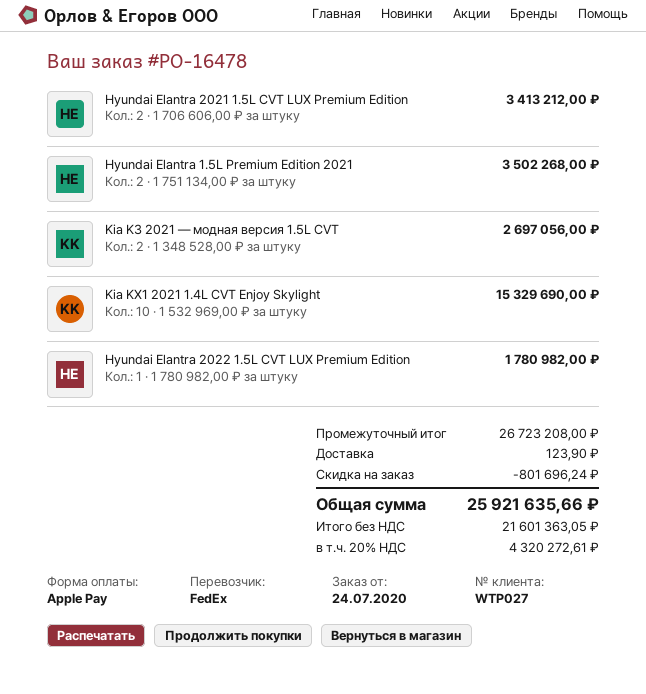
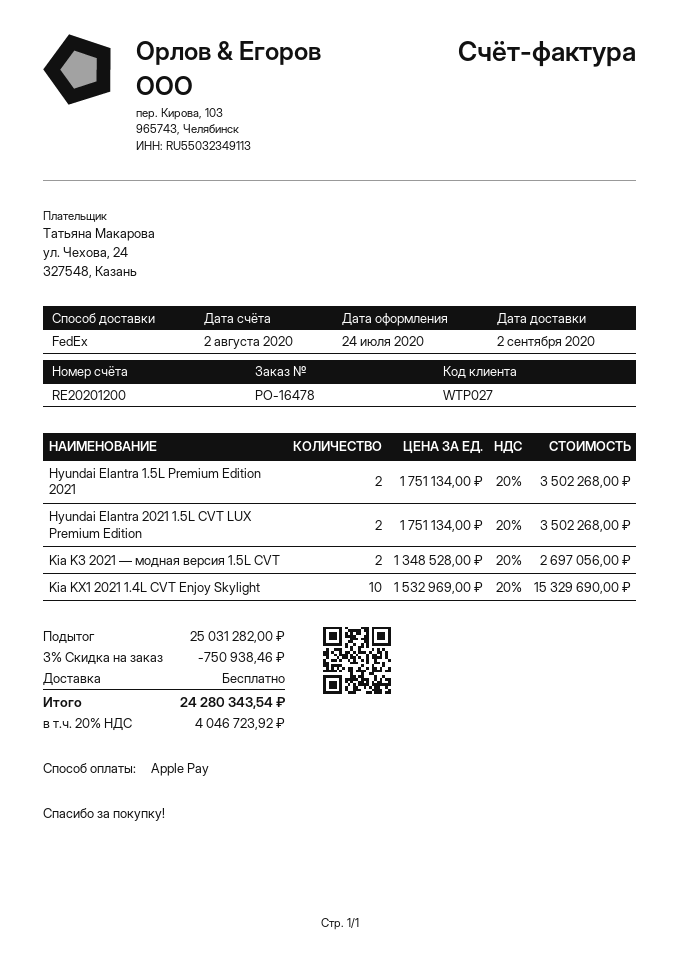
Hyundai Elantra 2021 1.5L CVT LUX Premium Edition: 2 x 1706606.00 = 3413212.00 -> 2 x 1751134.00 = 3502268.00
Hyundai Elantra 2022 1.5L CVT LUX Premium Edition: 1 x 1780982.00 = 1780982.00 -> none
subtotal: 26723208.00 -> 25031282.00
discount: 801696.24 -> 750938.46
shipping: 123.90 -> 0.00
tax: 20% = 4320272.61 -> 20% = 4046723.92
total: 25921635.66 -> 24280343.54

